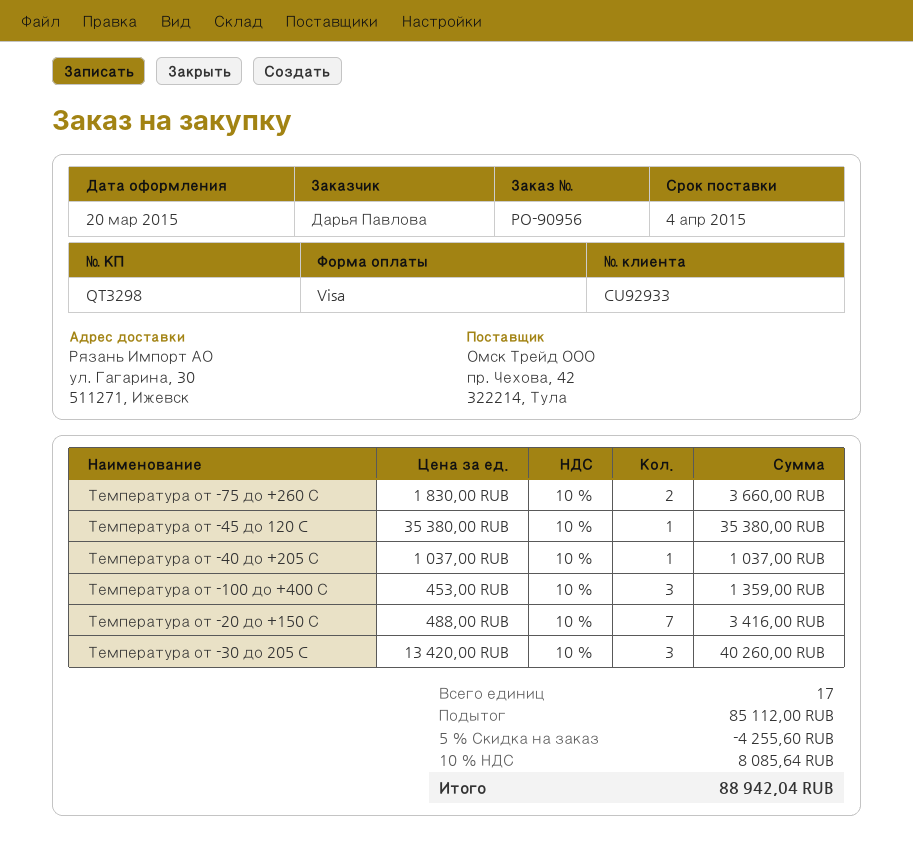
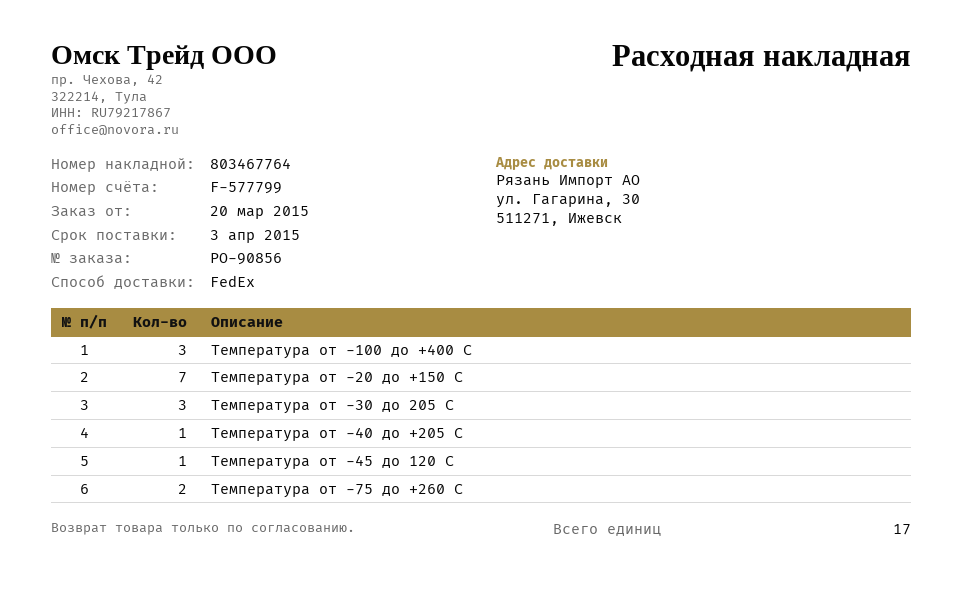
order number: PO-90956 -> PO-90856
delivery date: 2015-04-04 -> 2015-04-03

